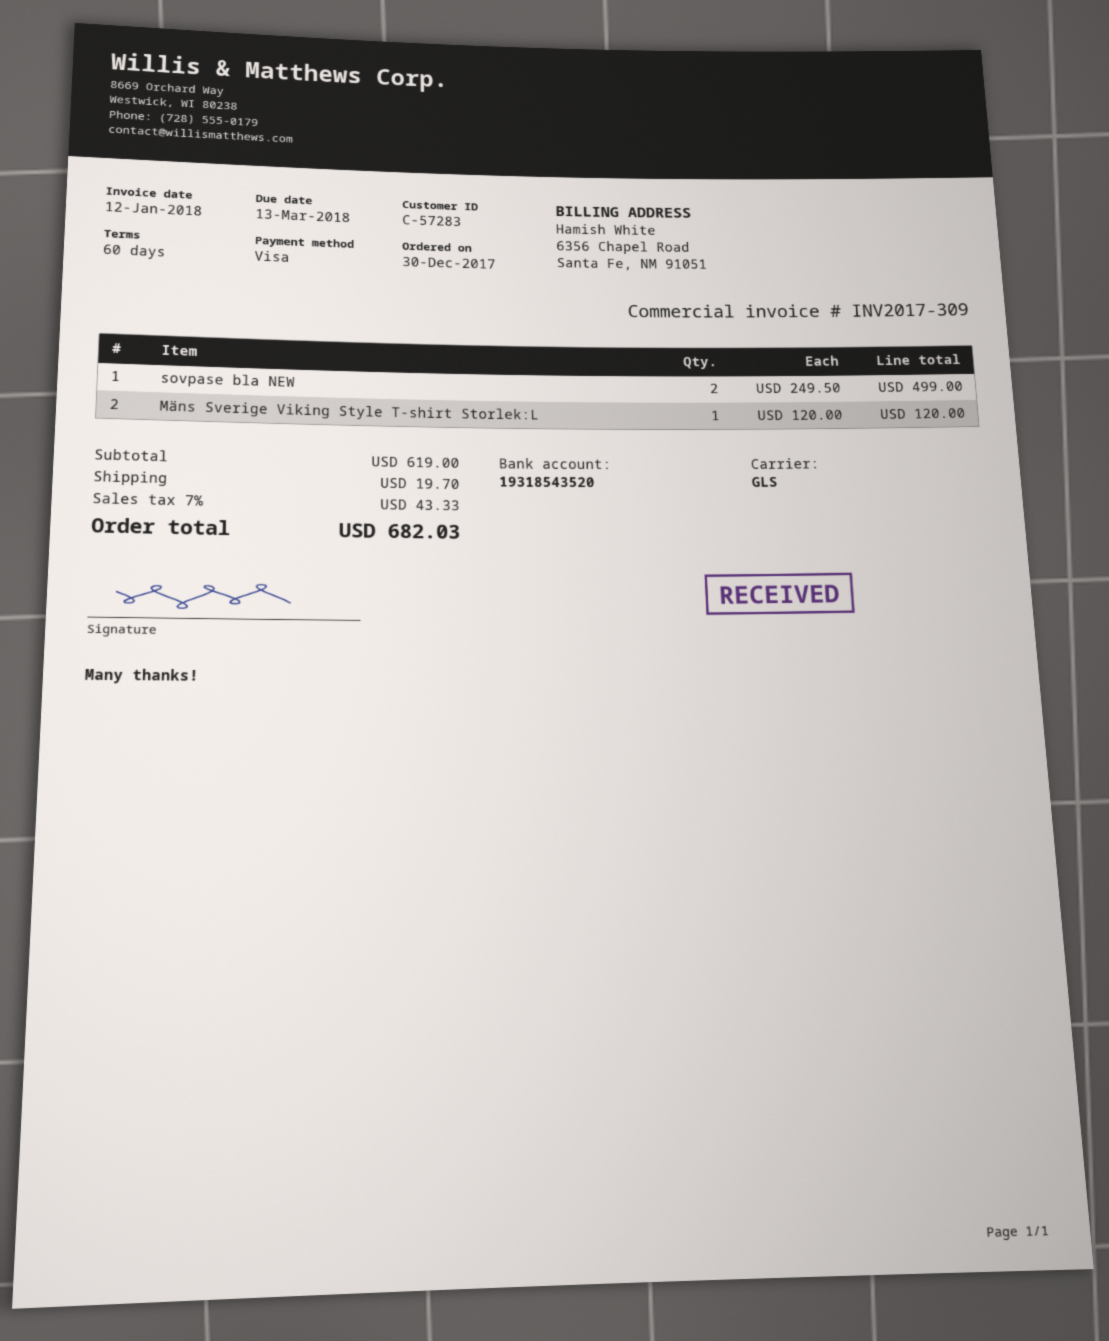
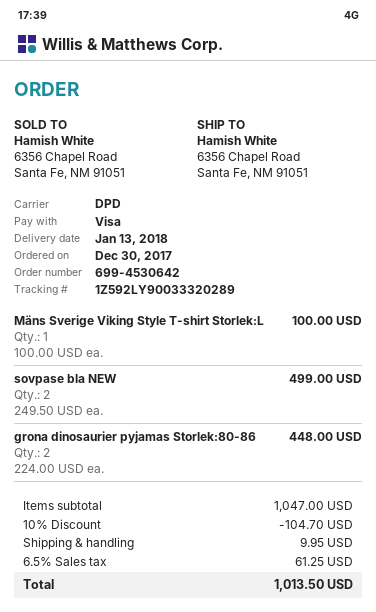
shipping method: GLS -> DPD
Mäns Sverige Viking Style T-shirt Storlek:L: 1 x 120.00 = 120.00 -> 1 x 100.00 = 100.00
grona dinosaurier pyjamas Storlek:80-86: none -> 2 x 224.00 = 448.00
subtotal: 619.00 -> 1047.00
discount: none -> 10% = 104.70
shipping: 19.70 -> 9.95
tax: 7% = 43.33 -> 6.5% = 61.25
total: 682.03 -> 1013.50

